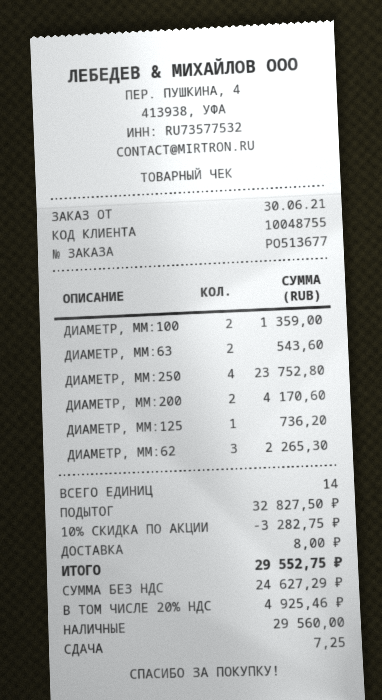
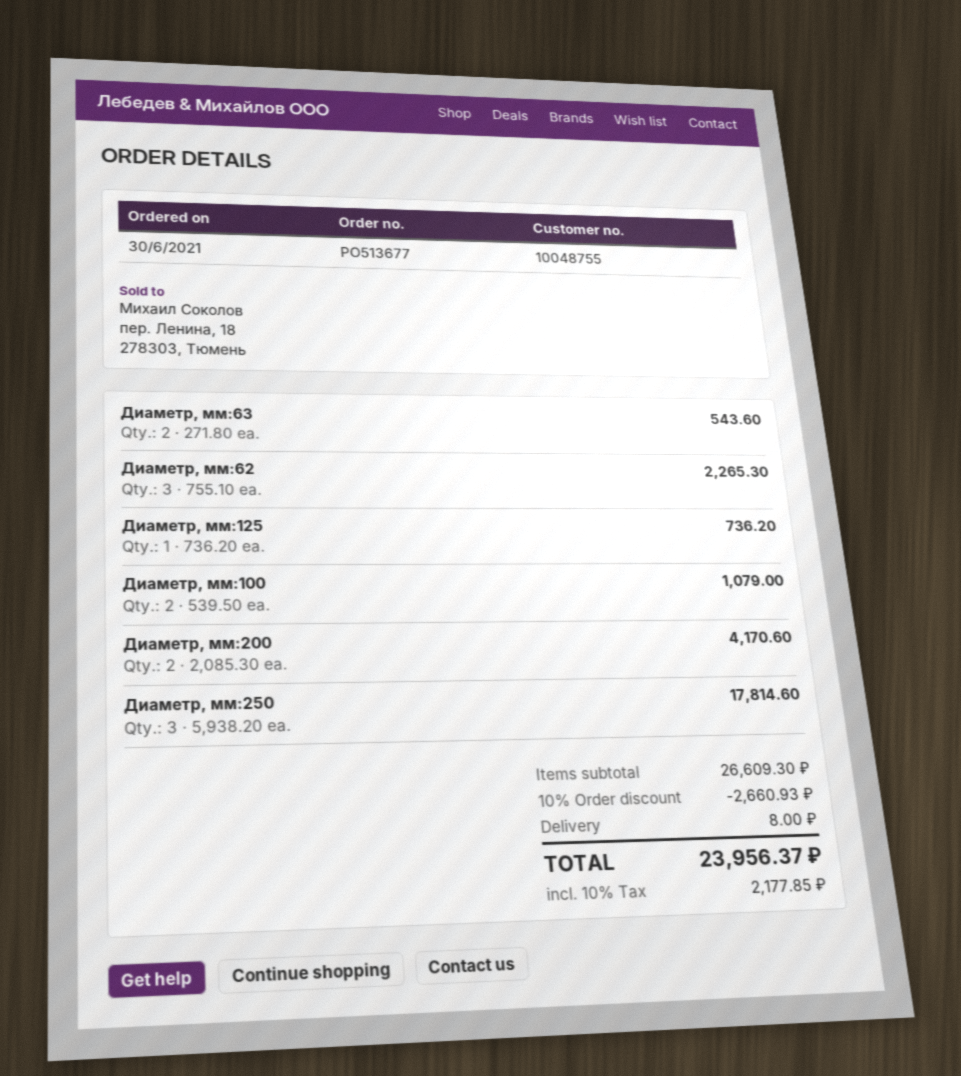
ДИАМЕТР, ММ:100: 2 for 1359.00 -> 2 for 1079.00
ДИАМЕТР, ММ:250: 4 for 23752.80 -> 3 for 17814.60
subtotal: 32827.50 -> 26609.30
discount: 10% = 3282.75 -> 10% = 2660.93
tax: 20% = 4925.46 -> 10% = 2177.85
total: 29552.75 -> 23956.37

